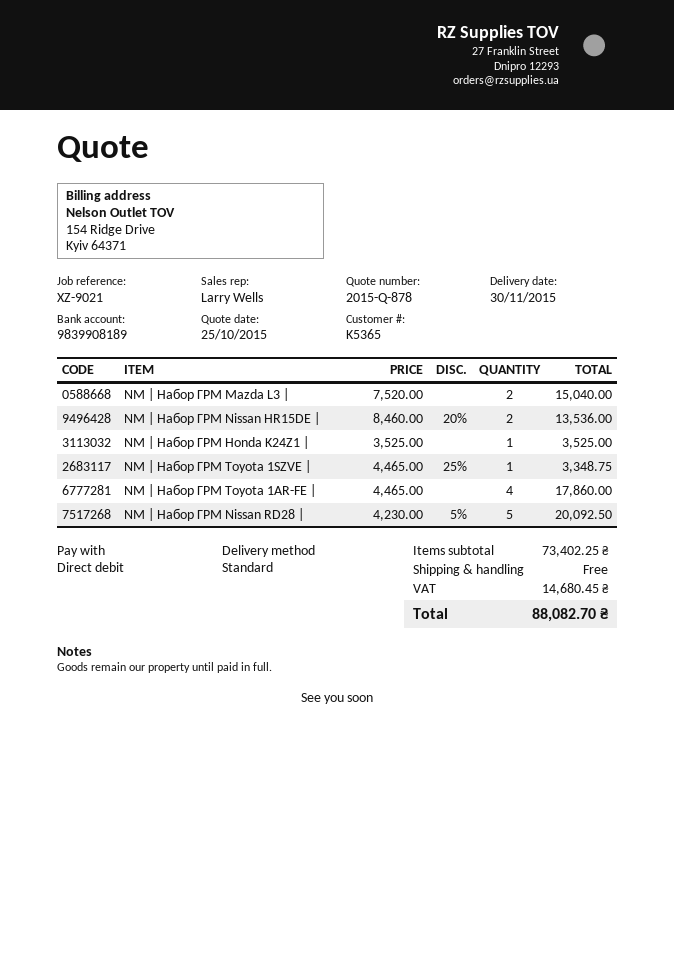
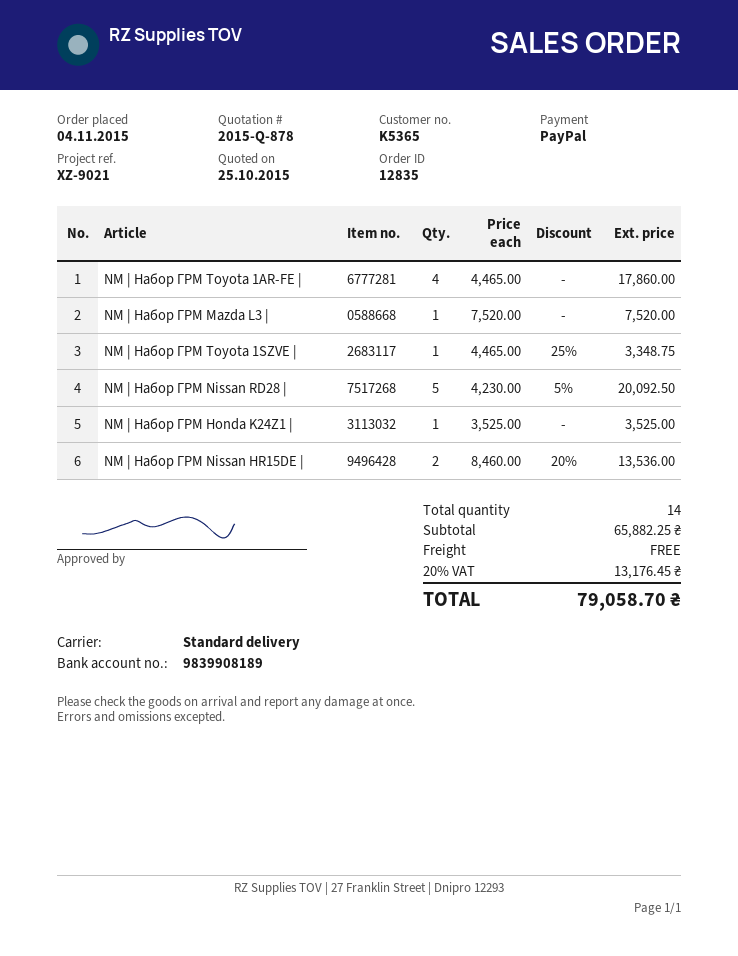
payment method: direct debit -> PayPal
NM | Набор ГРМ Mazda L3 |: 2 x 7520.00 = 15040.00 -> 1 x 7520.00 = 7520.00
subtotal: 73402.25 -> 65882.25
tax: 14680.45 -> 13176.45
total: 88082.70 -> 79058.70

